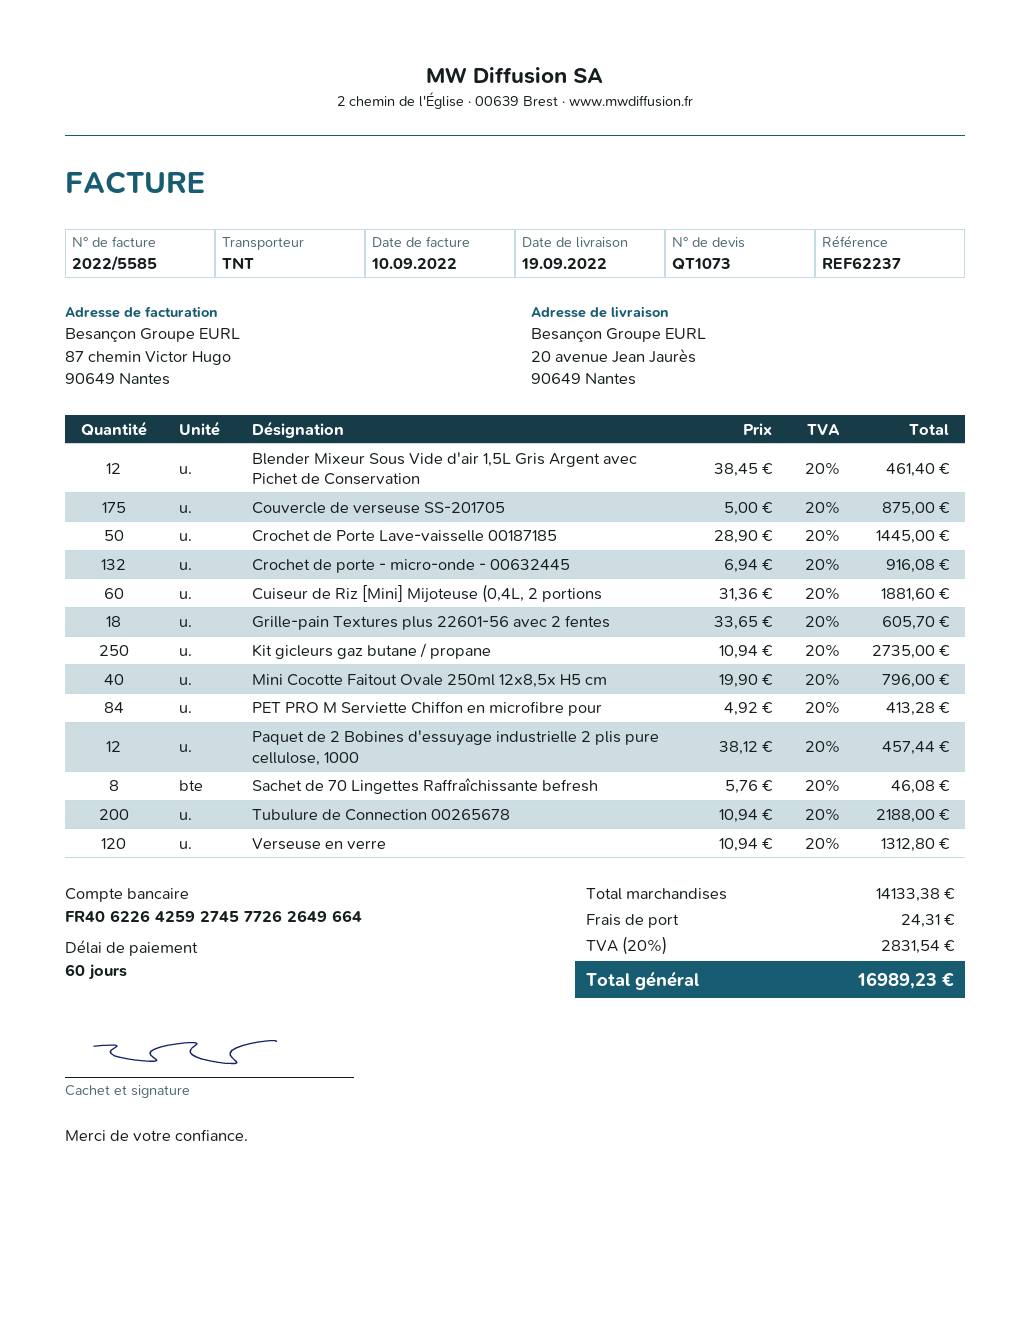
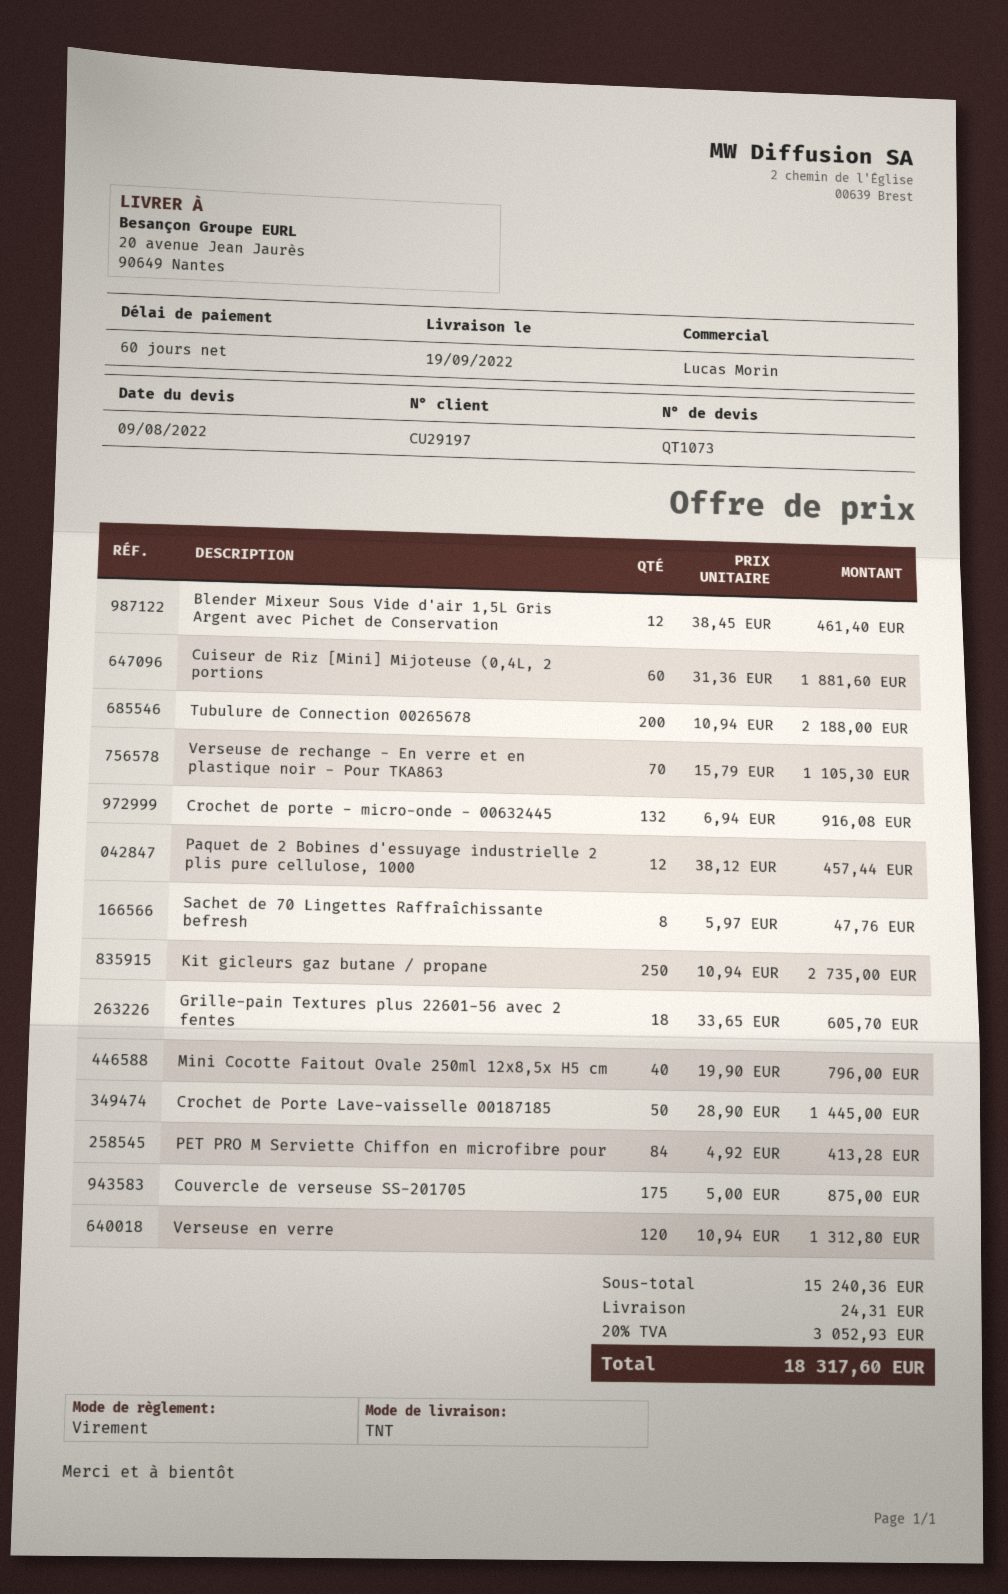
Sachet de 70 Lingettes Raffraîchissante befresh: 8 x 5.76 = 46.08 -> 8 x 5.97 = 47.76
Verseuse de rechange - En verre et en plastique noir - Pour TKA863: none -> 70 x 15.79 = 1105.30
subtotal: 14133.38 -> 15240.36
tax: 20% = 2831.54 -> 20% = 3052.93
total: 16989.23 -> 18317.60

